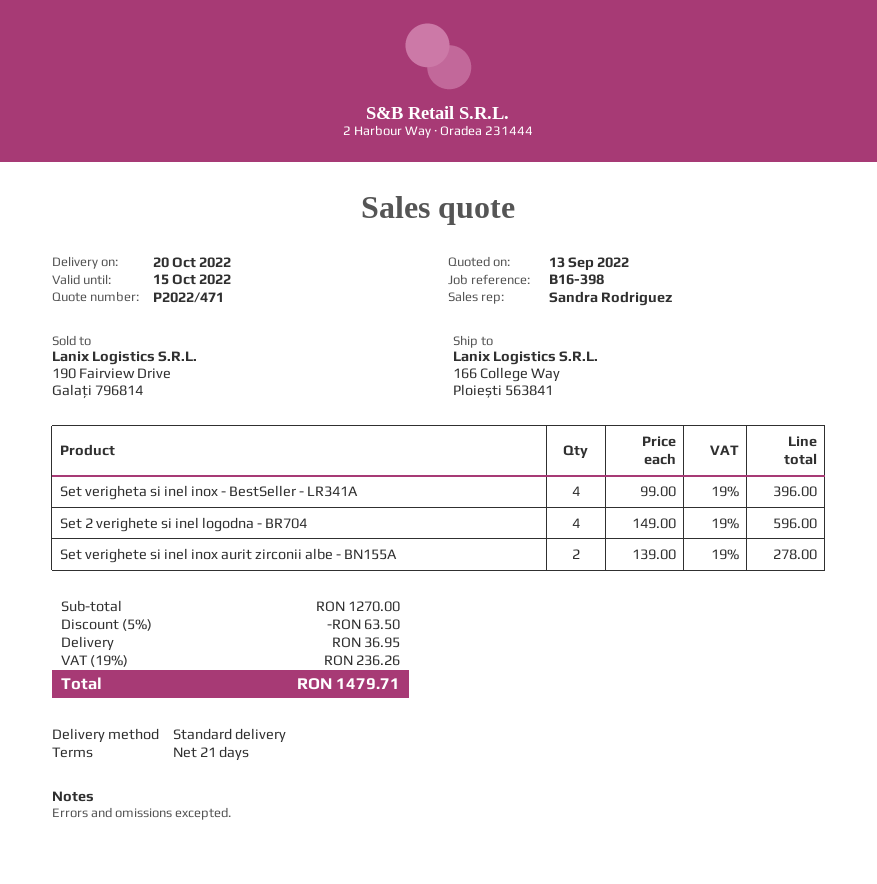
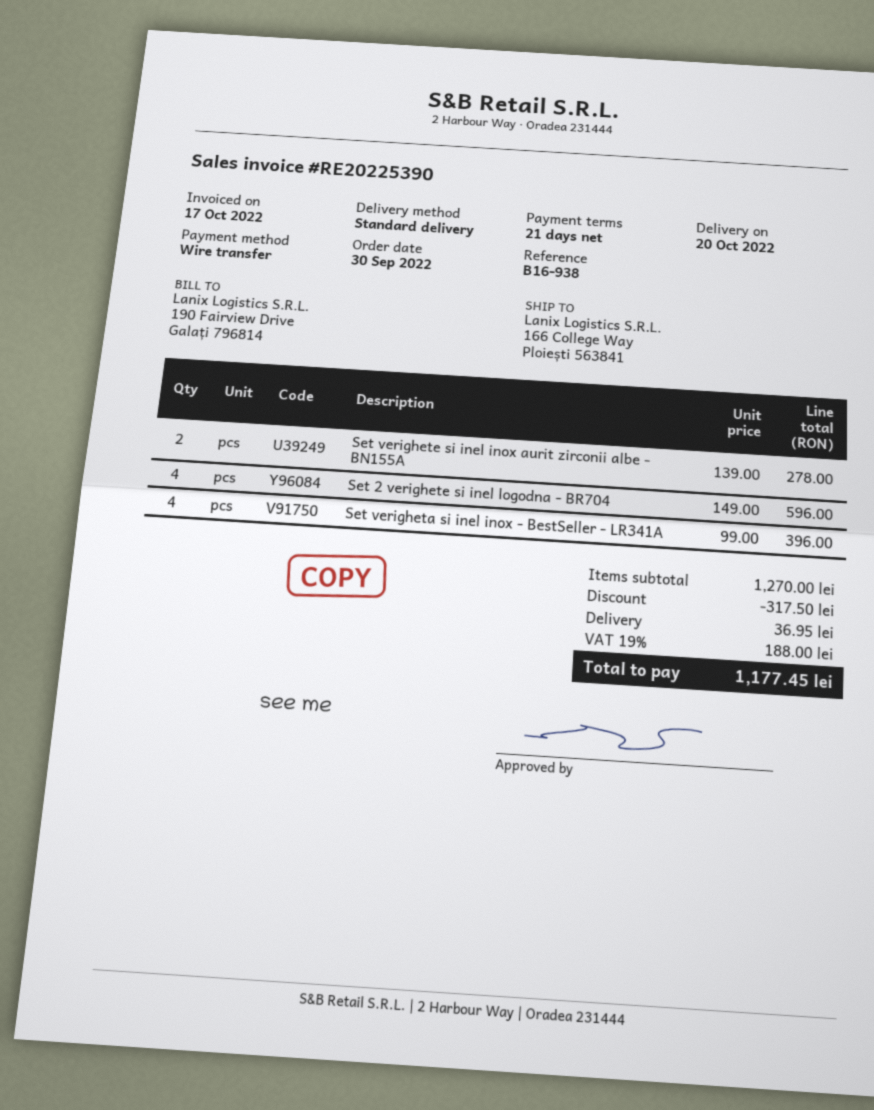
reference: B16-398 -> B16-938
discount: 63.50 -> 317.50
tax: 19% = 236.26 -> 19% = 188.00
total: 1479.71 -> 1177.45

